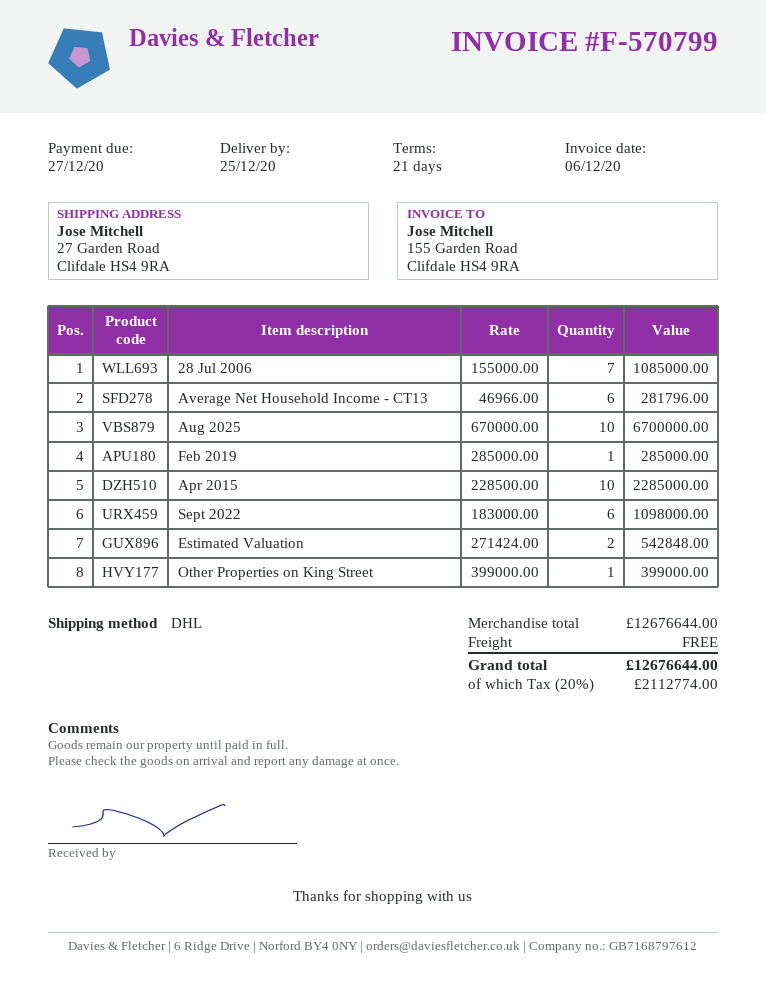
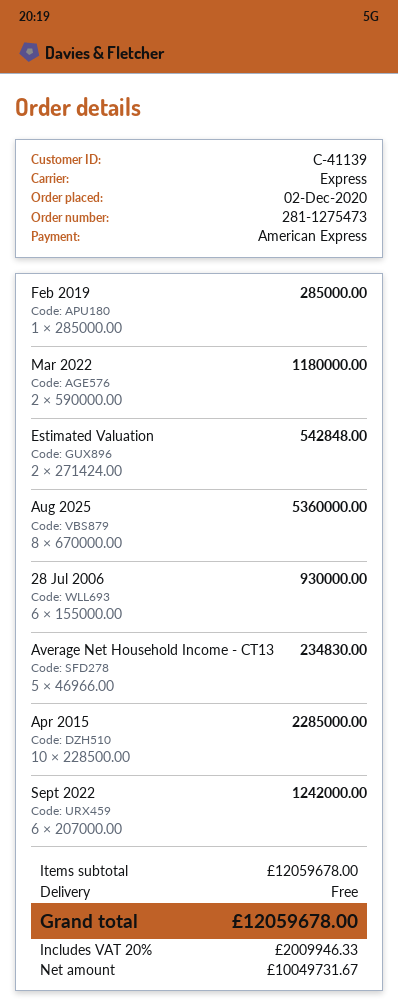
shipping method: DHL -> express
28 Jul 2006: 7 x 155000.00 = 1085000.00 -> 6 x 155000.00 = 930000.00
Average Net Household Income - CT13: 6 x 46966.00 = 281796.00 -> 5 x 46966.00 = 234830.00
Aug 2025: 10 x 670000.00 = 6700000.00 -> 8 x 670000.00 = 5360000.00
Sept 2022: 6 x 183000.00 = 1098000.00 -> 6 x 207000.00 = 1242000.00
Other Properties on King Street: 1 x 399000.00 = 399000.00 -> none
Mar 2022: none -> 2 x 590000.00 = 1180000.00
subtotal: 12676644.00 -> 12059678.00
tax: 20% = 2112774.00 -> 20% = 2009946.33
total: 12676644.00 -> 12059678.00

